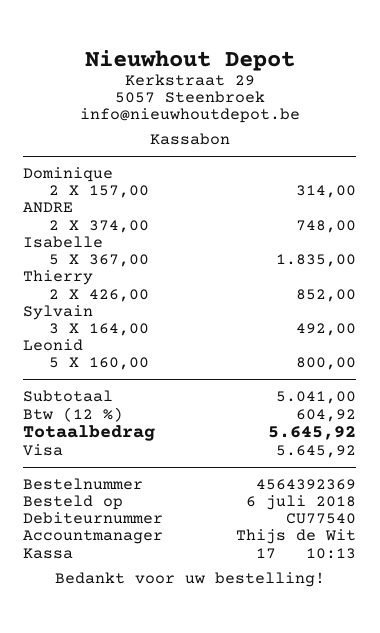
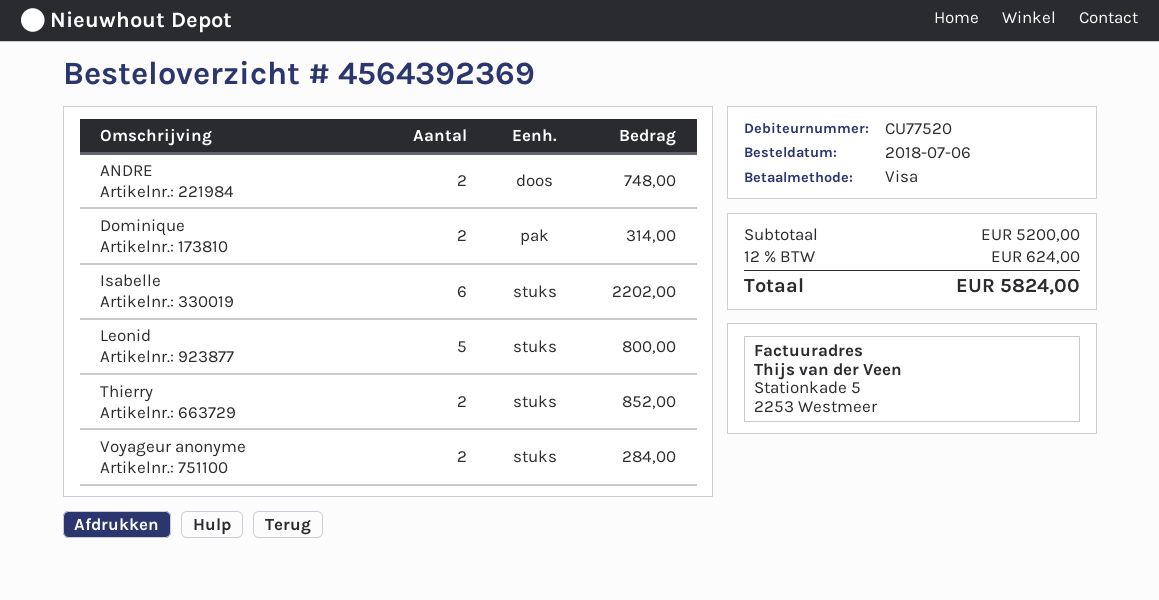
customer number: CU77540 -> CU77520
Isabelle: 5 for 1835.00 -> 6 for 2202.00
Sylvain: 3 for 492.00 -> none
Voyageur anonyme: none -> 2 for 284.00
subtotal: 5041.00 -> 5200.00
tax: 12% = 604.92 -> 12% = 624.00
total: 5645.92 -> 5824.00

